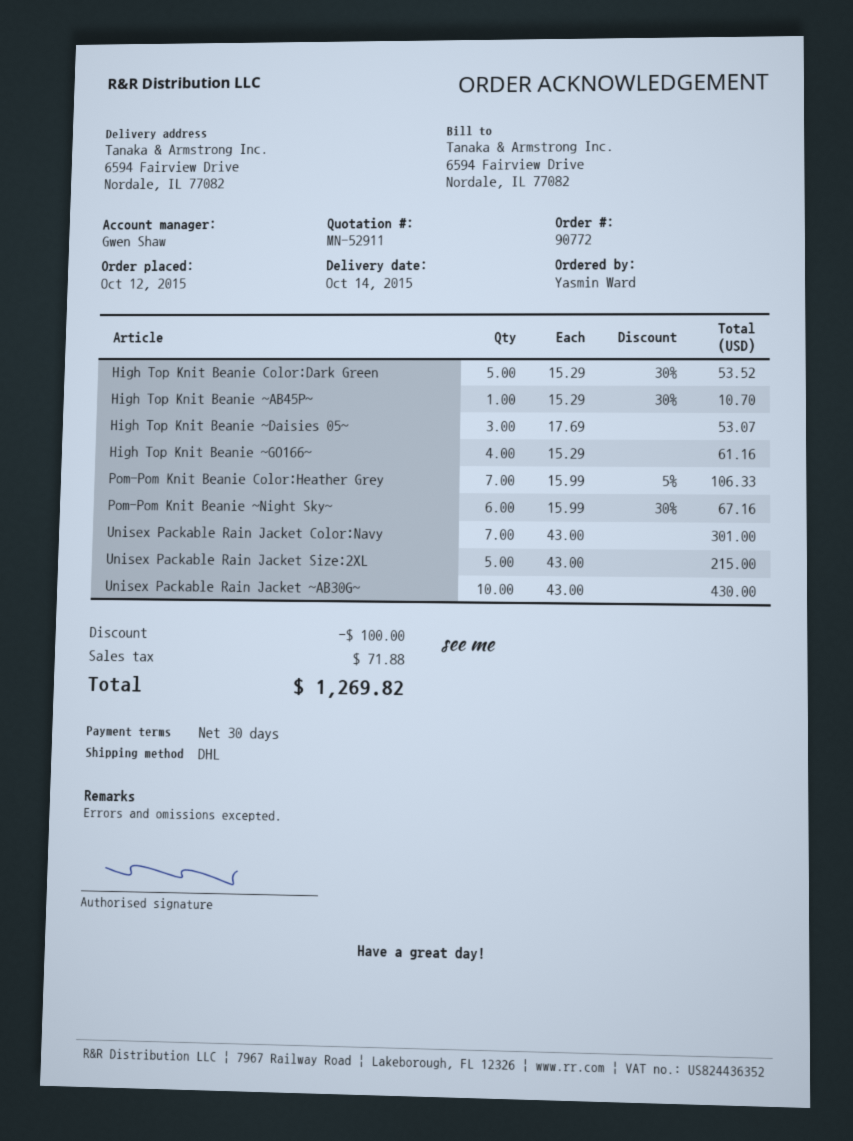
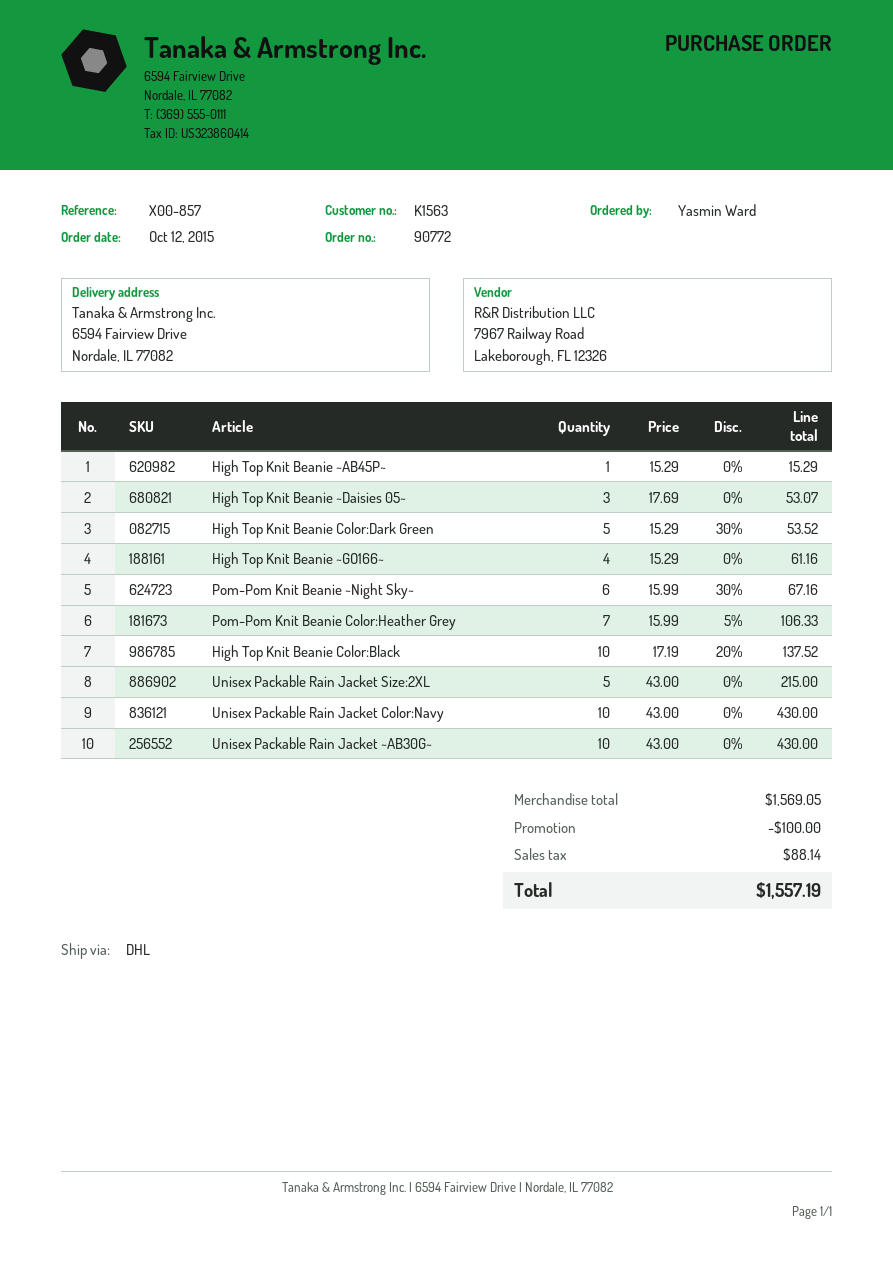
High Top Knit Beanie ~AB45P~: 1 x 15.29 - 30% = 10.70 -> 1 x 15.29 = 15.29
Unisex Packable Rain Jacket Color:Navy: 7 x 43.00 = 301.00 -> 10 x 43.00 = 430.00
High Top Knit Beanie Color:Black: none -> 10 x 17.19 - 20% = 137.52
tax: 71.88 -> 88.14
total: 1269.82 -> 1557.19

